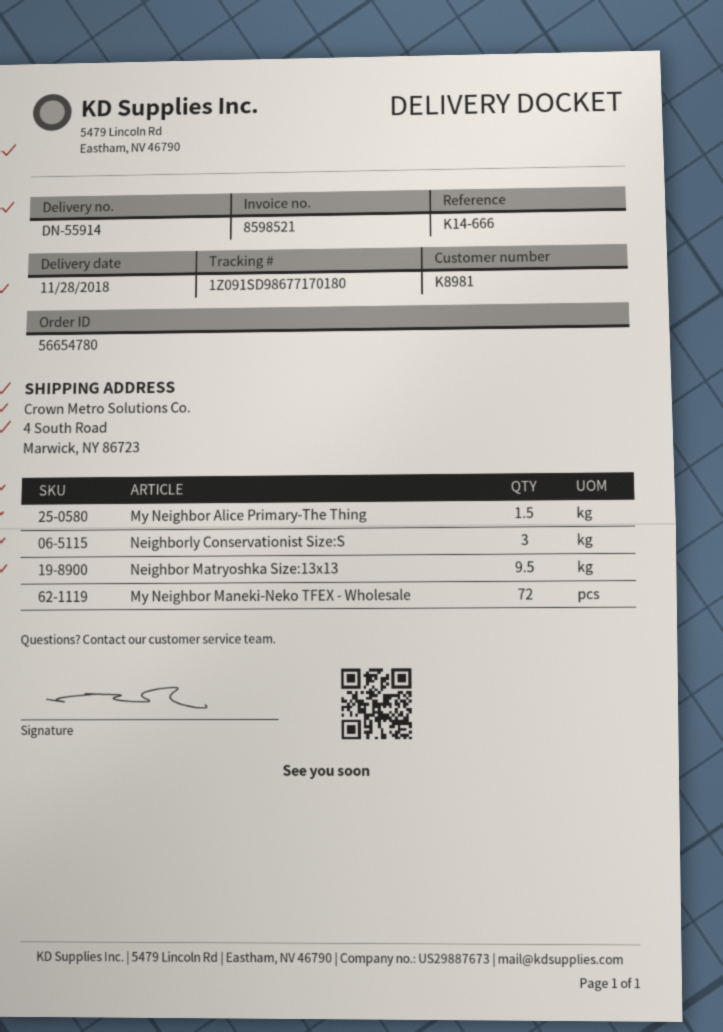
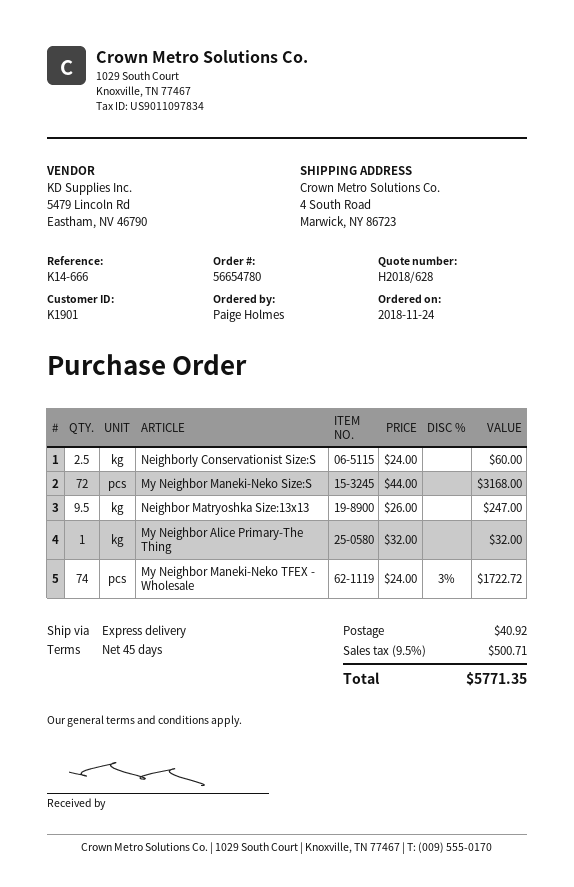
customer number: K8981 -> K1901
My Neighbor Alice Primary-The Thing: 1.5 -> 1
Neighborly Conservationist Size:S: 3 -> 2.5
My Neighbor Maneki-Neko TFEX - Wholesale: 72 -> 74
My Neighbor Maneki-Neko Size:S: none -> 72

